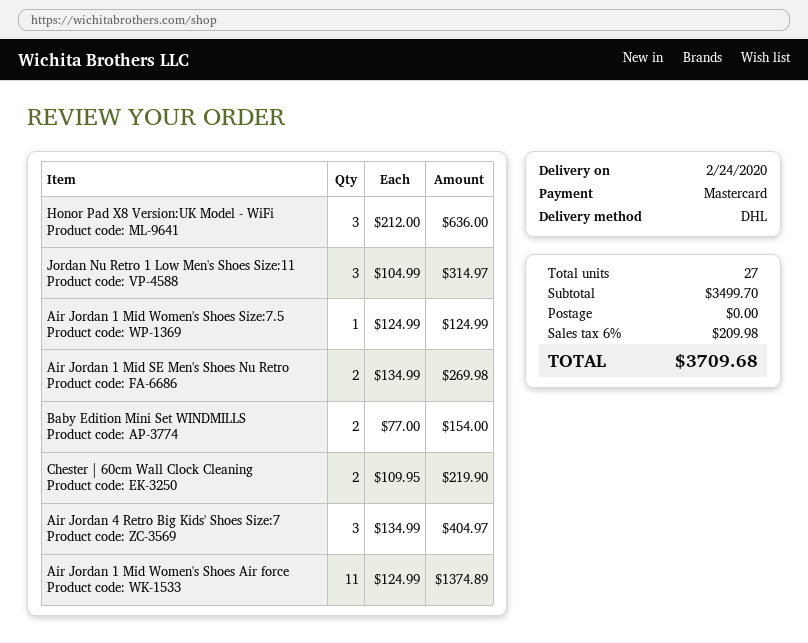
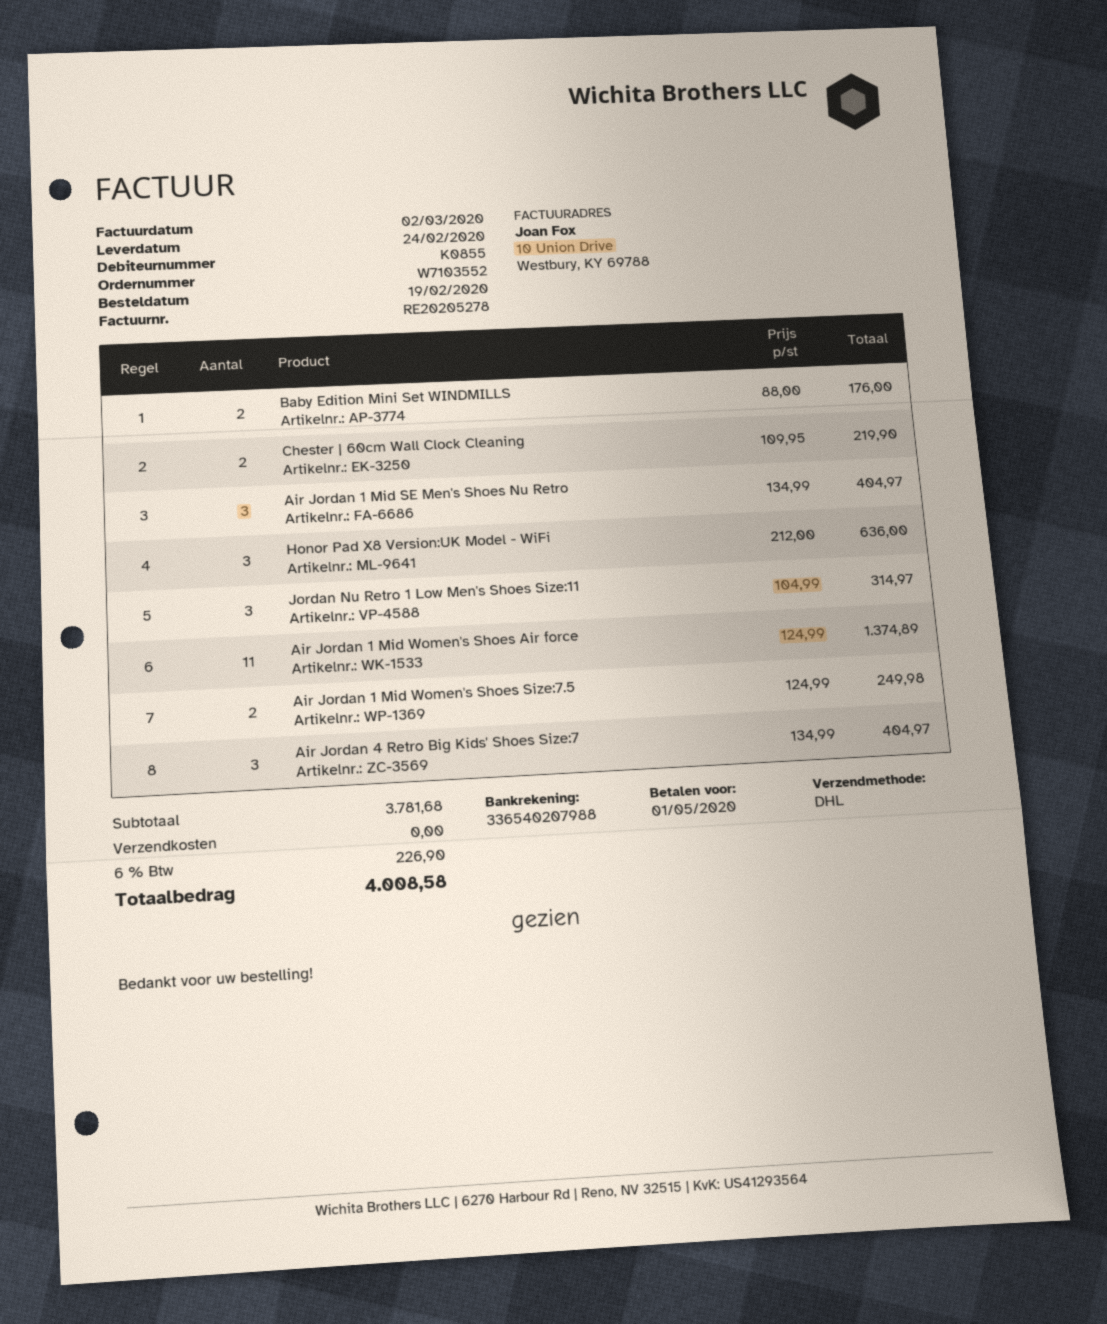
Air Jordan 1 Mid Women's Shoes Size:7.5: 1 x 124.99 = 124.99 -> 2 x 124.99 = 249.98
Air Jordan 1 Mid SE Men's Shoes Nu Retro: 2 x 134.99 = 269.98 -> 3 x 134.99 = 404.97
Baby Edition Mini Set WINDMILLS: 2 x 77.00 = 154.00 -> 2 x 88.00 = 176.00
subtotal: 3499.70 -> 3781.68
tax: 6% = 209.98 -> 6% = 226.90
total: 3709.68 -> 4008.58

